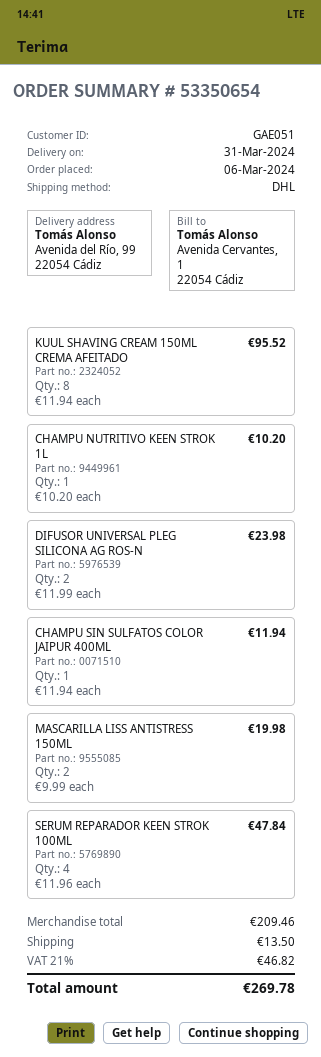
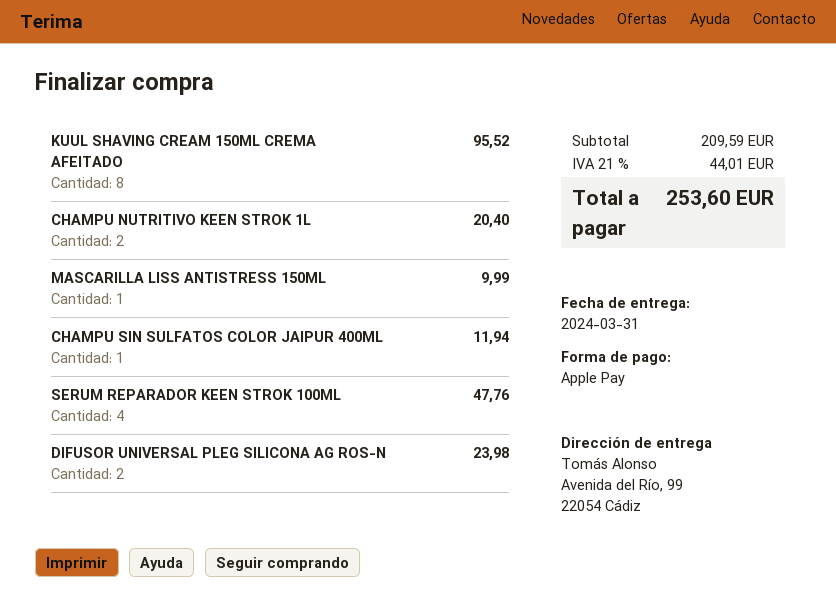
CHAMPU NUTRITIVO KEEN STROK 1L: 1 for 10.20 -> 2 for 20.40
MASCARILLA LISS ANTISTRESS 150ML: 2 for 19.98 -> 1 for 9.99
SERUM REPARADOR KEEN STROK 100ML: 4 for 47.84 -> 4 for 47.76
subtotal: 209.46 -> 209.59
shipping: 13.50 -> none
tax: 21% = 46.82 -> 21% = 44.01
total: 269.78 -> 253.60

